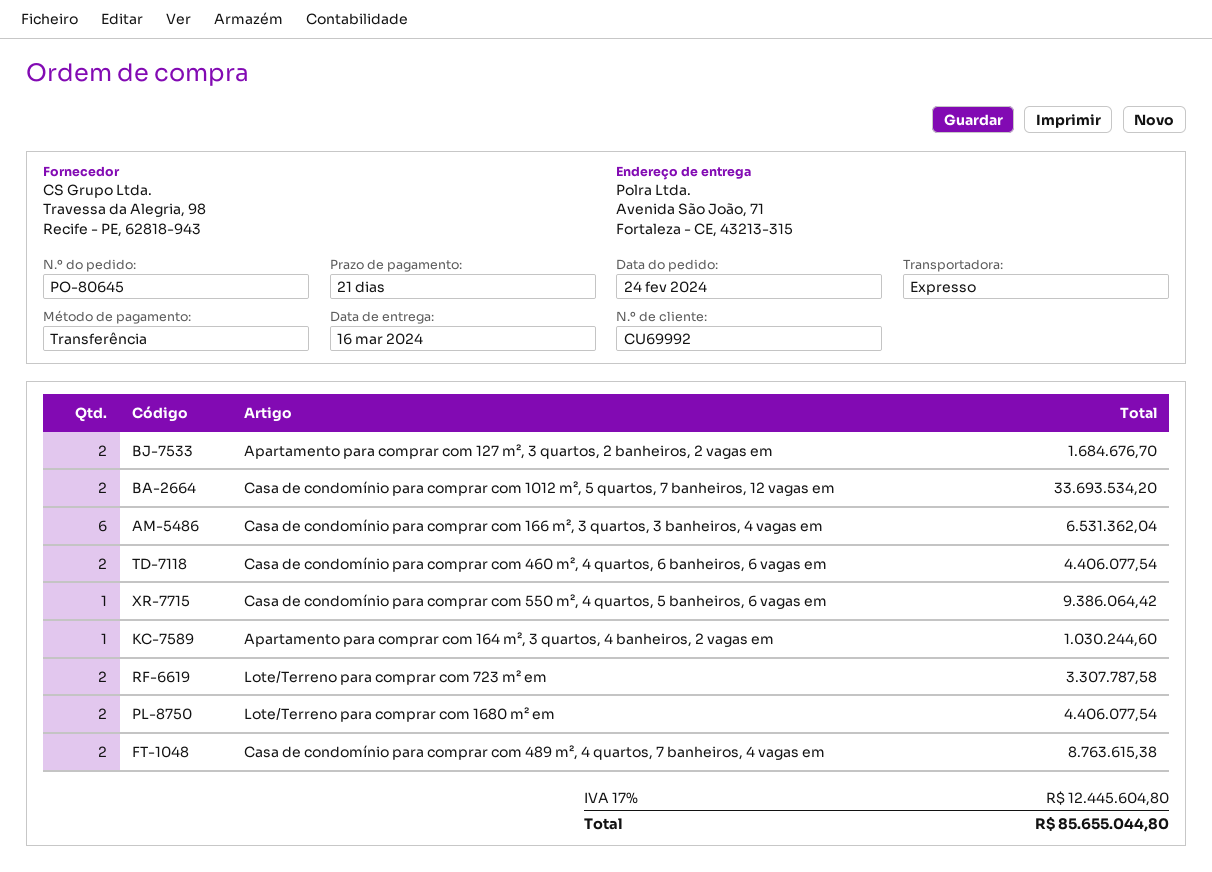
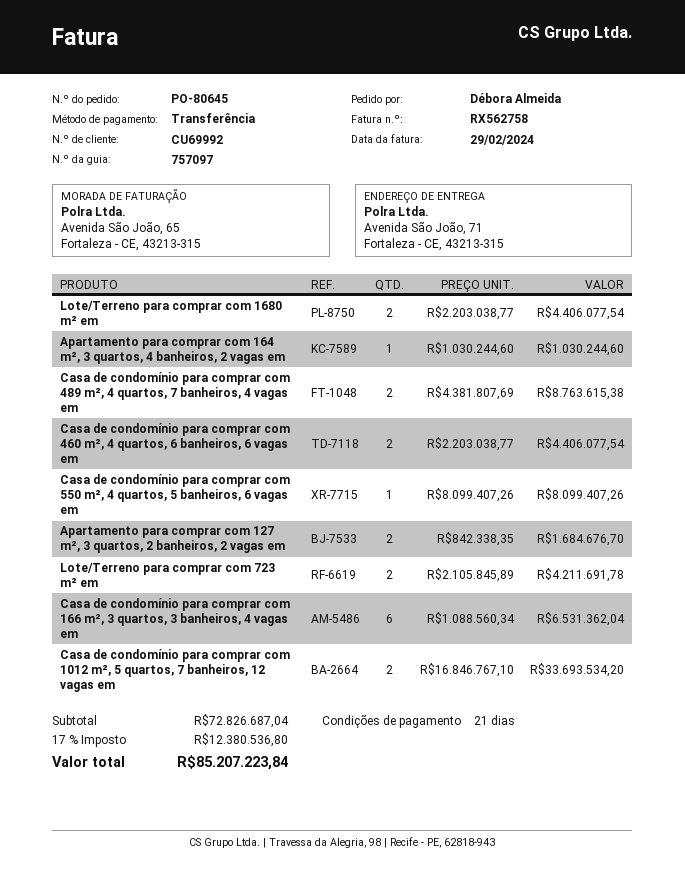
Casa de condomínio para comprar com 550 m², 4 quartos, 5 banheiros, 6 vagas em: 1 for 9386064.42 -> 1 for 8099407.26
Lote/Terreno para comprar com 723 m² em: 2 for 3307787.58 -> 2 for 4211691.78
tax: 17% = 12445604.80 -> 17% = 12380536.80
total: 85655044.80 -> 85207223.84

